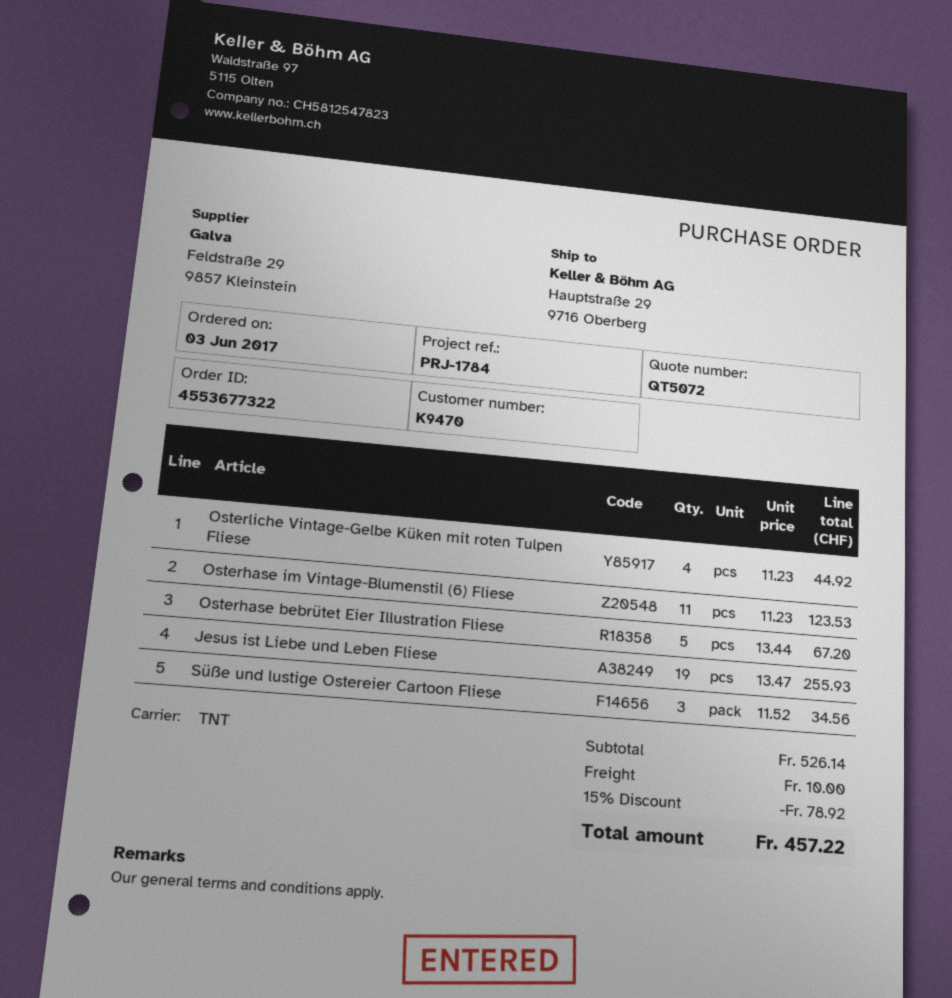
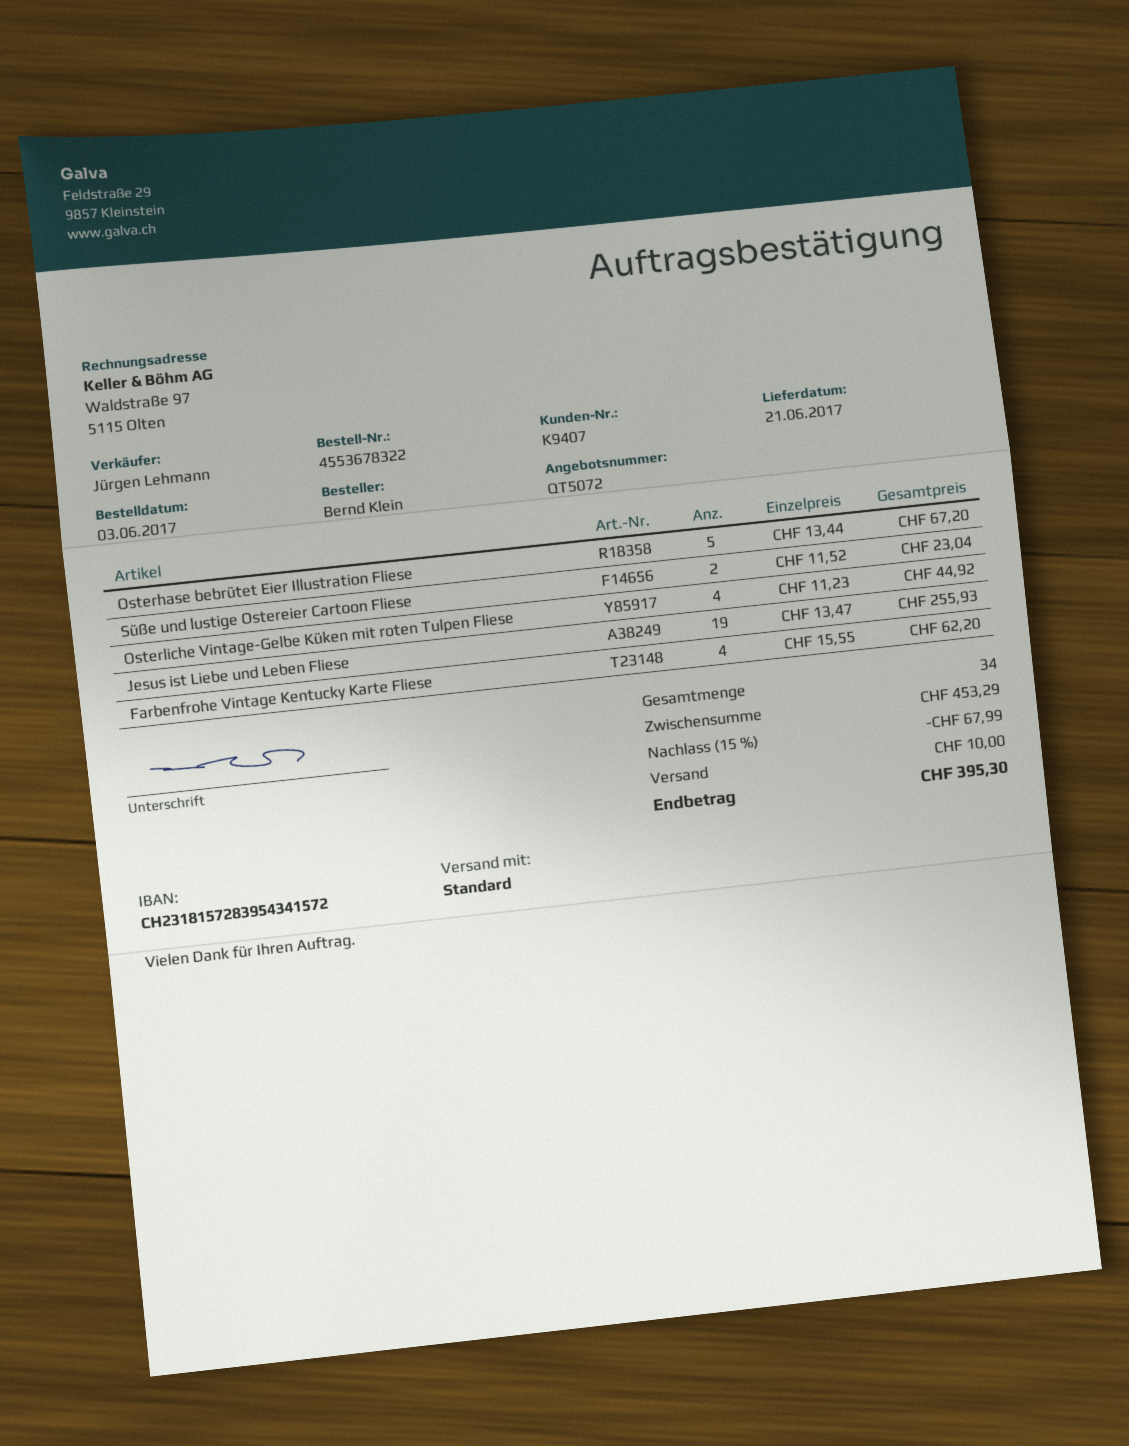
order number: 4553677322 -> 4553678322
customer number: K9470 -> K9407
shipping method: TNT -> standard
Osterhase im Vintage-Blumenstil (6) Fliese: 11 x 11.23 = 123.53 -> none
Süße und lustige Ostereier Cartoon Fliese: 3 x 11.52 = 34.56 -> 2 x 11.52 = 23.04
Farbenfrohe Vintage Kentucky Karte Fliese: none -> 4 x 15.55 = 62.20
subtotal: 526.14 -> 453.29
discount: 15% = 78.92 -> 15% = 67.99
total: 457.22 -> 395.30

